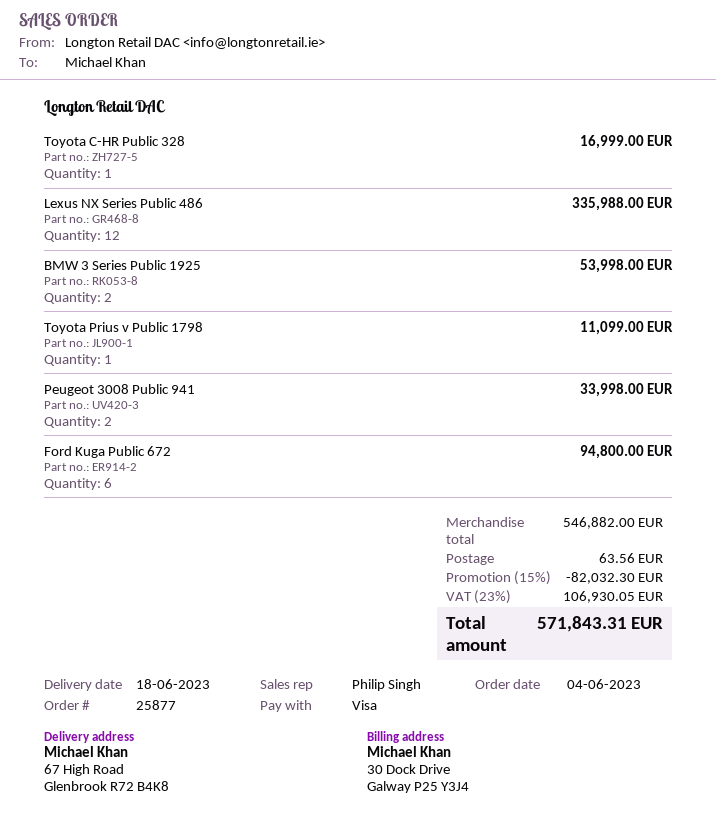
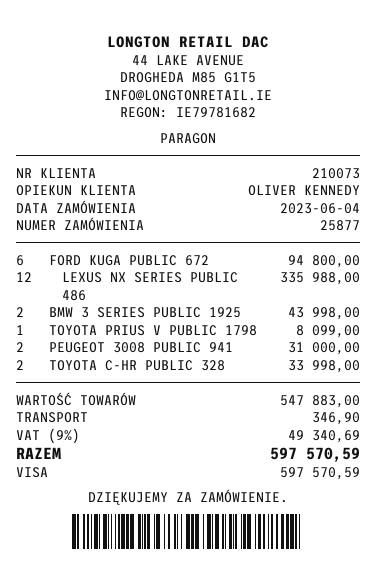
sales rep: Philip Singh -> OLIVER KENNEDY
Toyota C-HR Public 328: 1 for 16999.00 -> 2 for 33998.00
BMW 3 Series Public 1925: 2 for 53998.00 -> 2 for 43998.00
Toyota Prius v Public 1798: 1 for 11099.00 -> 1 for 8099.00
Peugeot 3008 Public 941: 2 for 33998.00 -> 2 for 31000.00
subtotal: 546882.00 -> 547883.00
discount: 15% = 82032.30 -> none
shipping: 63.56 -> 346.90
tax: 23% = 106930.05 -> 9% = 49340.69
total: 571843.31 -> 597570.59

